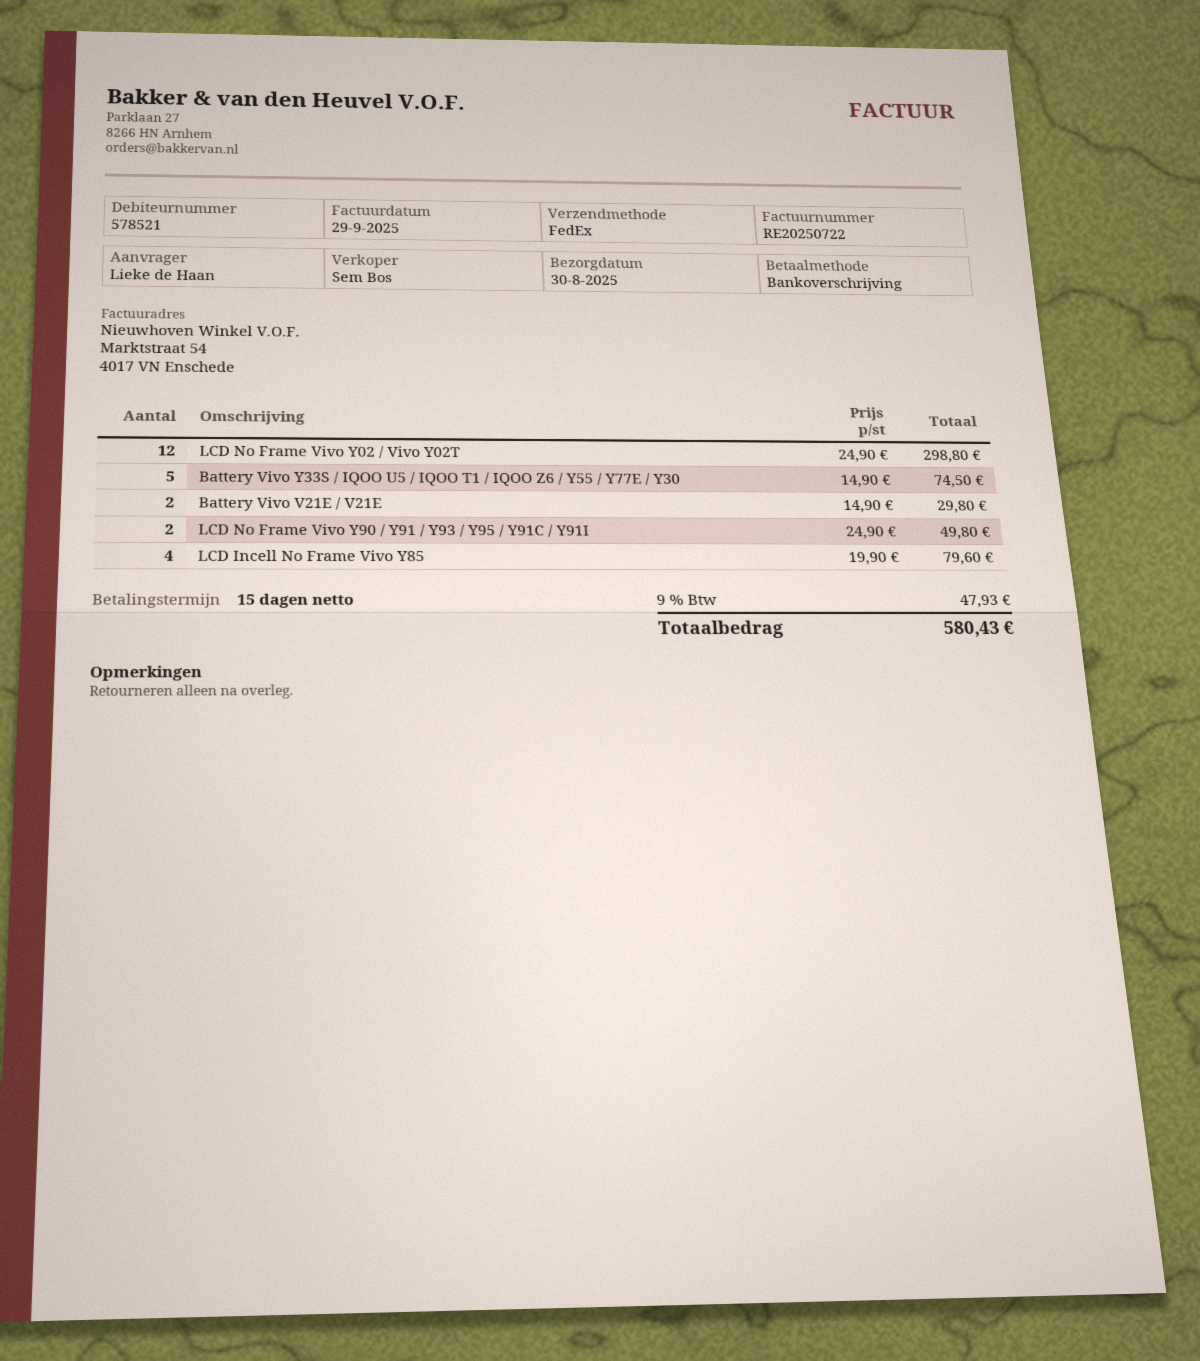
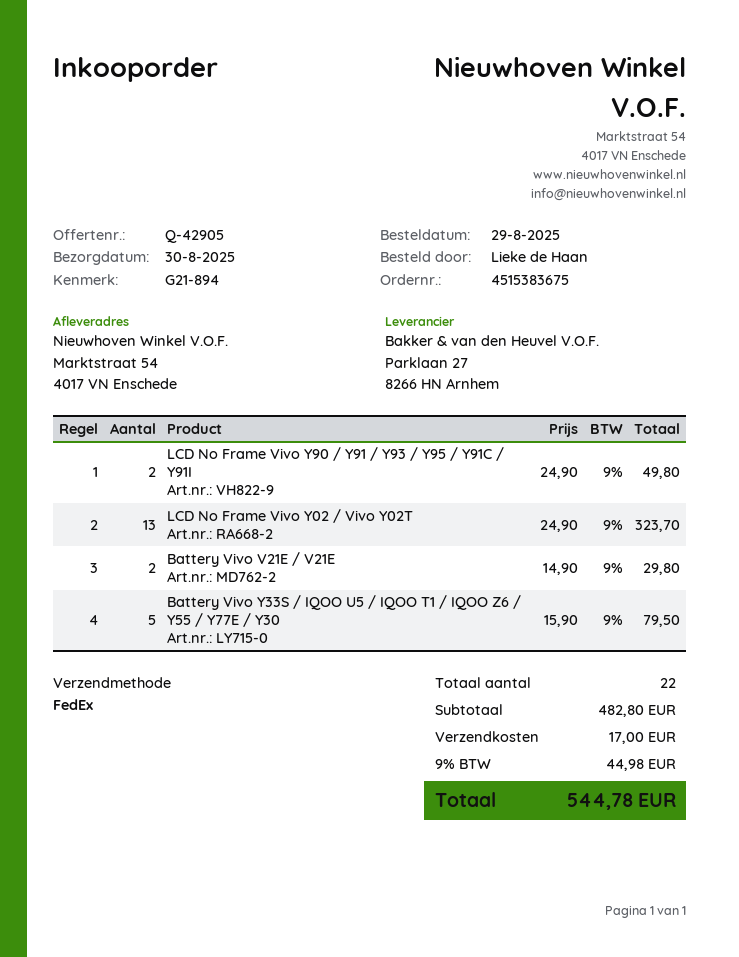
LCD No Frame Vivo Y02 / Vivo Y02T: 12 x 24.90 = 298.80 -> 13 x 24.90 = 323.70
Battery Vivo Y33S / IQOO U5 / IQOO T1 / IQOO Z6 / Y55 / Y77E / Y30: 5 x 14.90 = 74.50 -> 5 x 15.90 = 79.50
LCD Incell No Frame Vivo Y85: 4 x 19.90 = 79.60 -> none
shipping: none -> 17.00
tax: 9% = 47.93 -> 9% = 44.98
total: 580.43 -> 544.78

